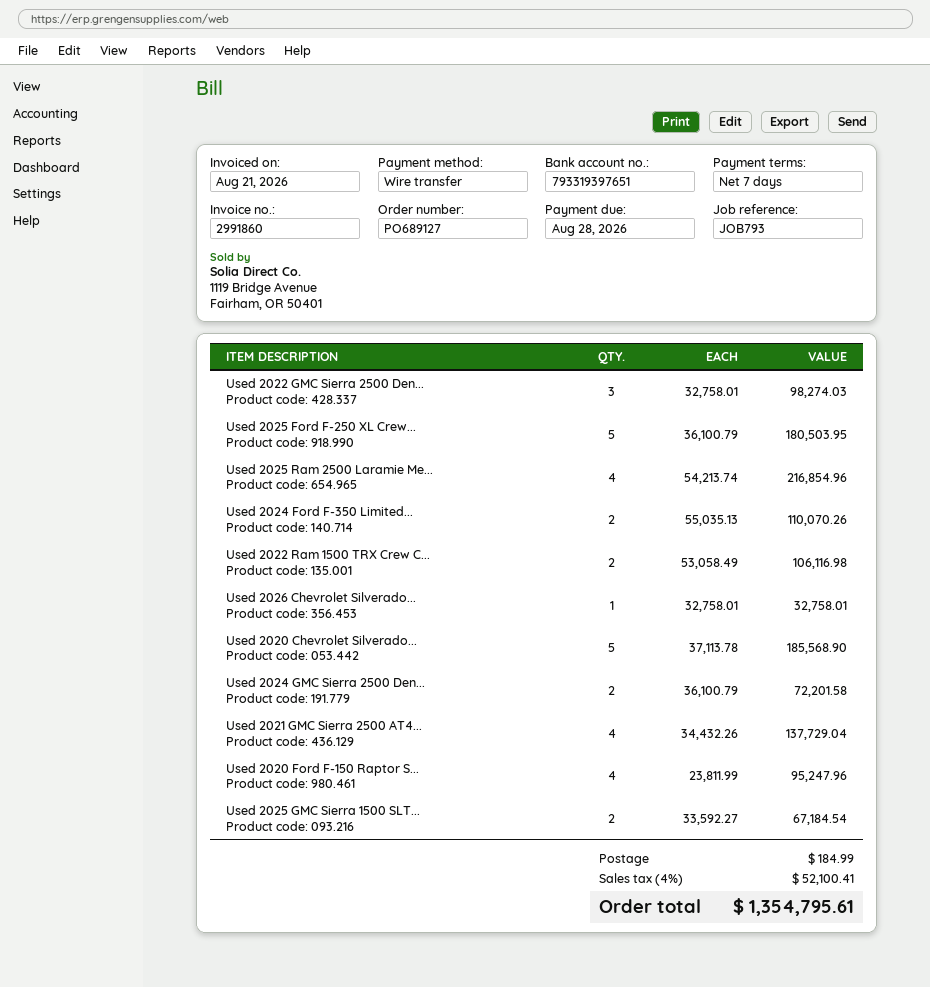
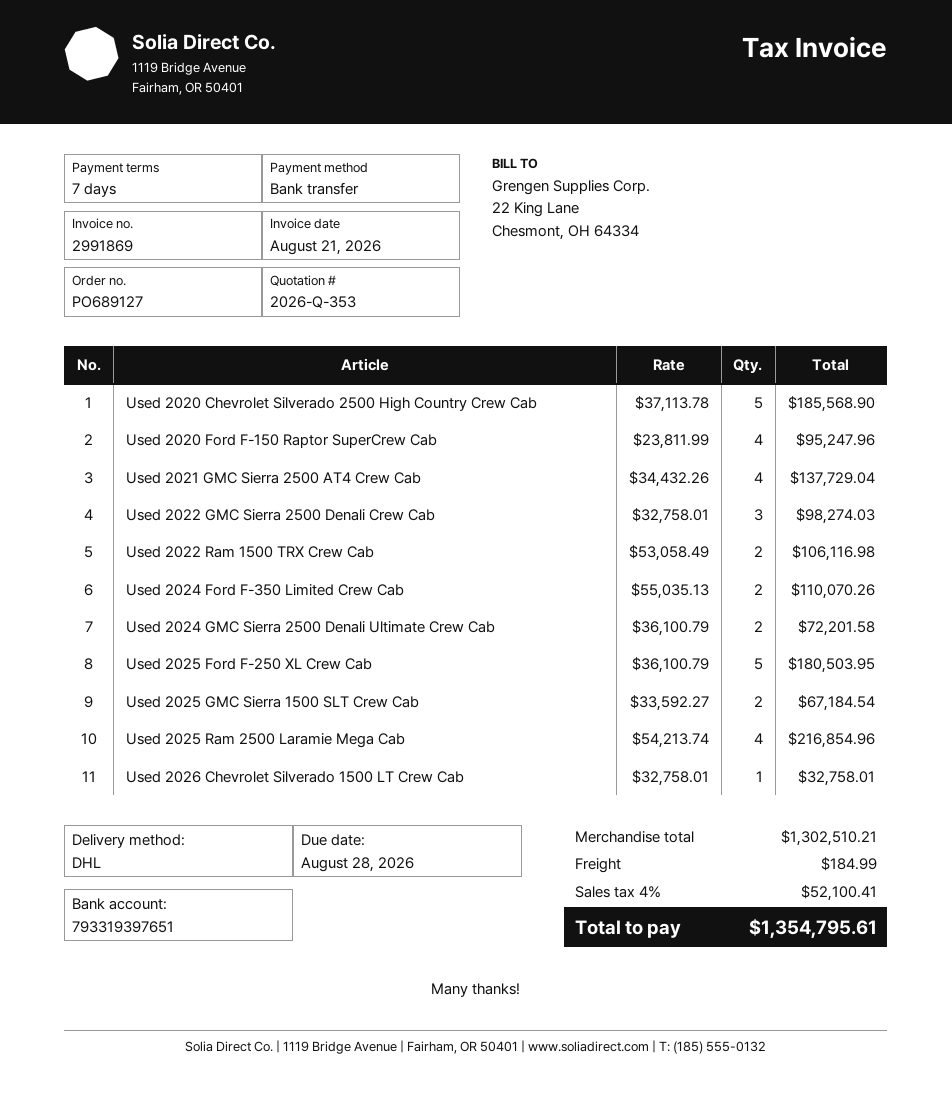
invoice number: 2991860 -> 2991869

